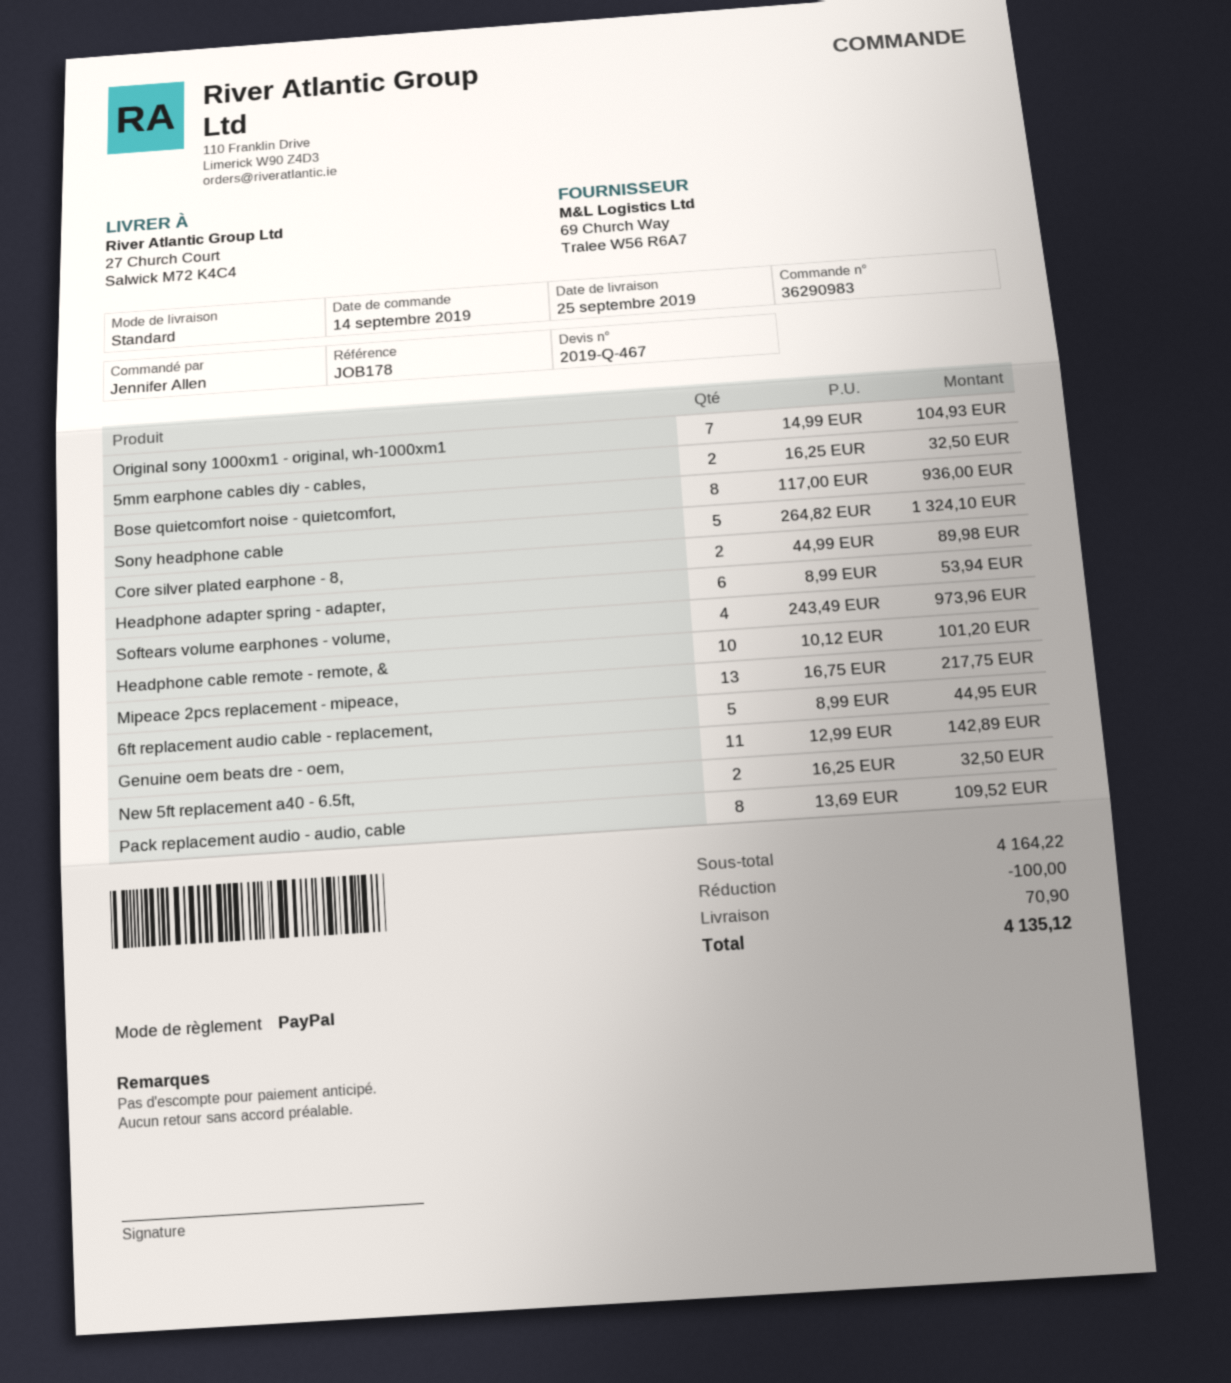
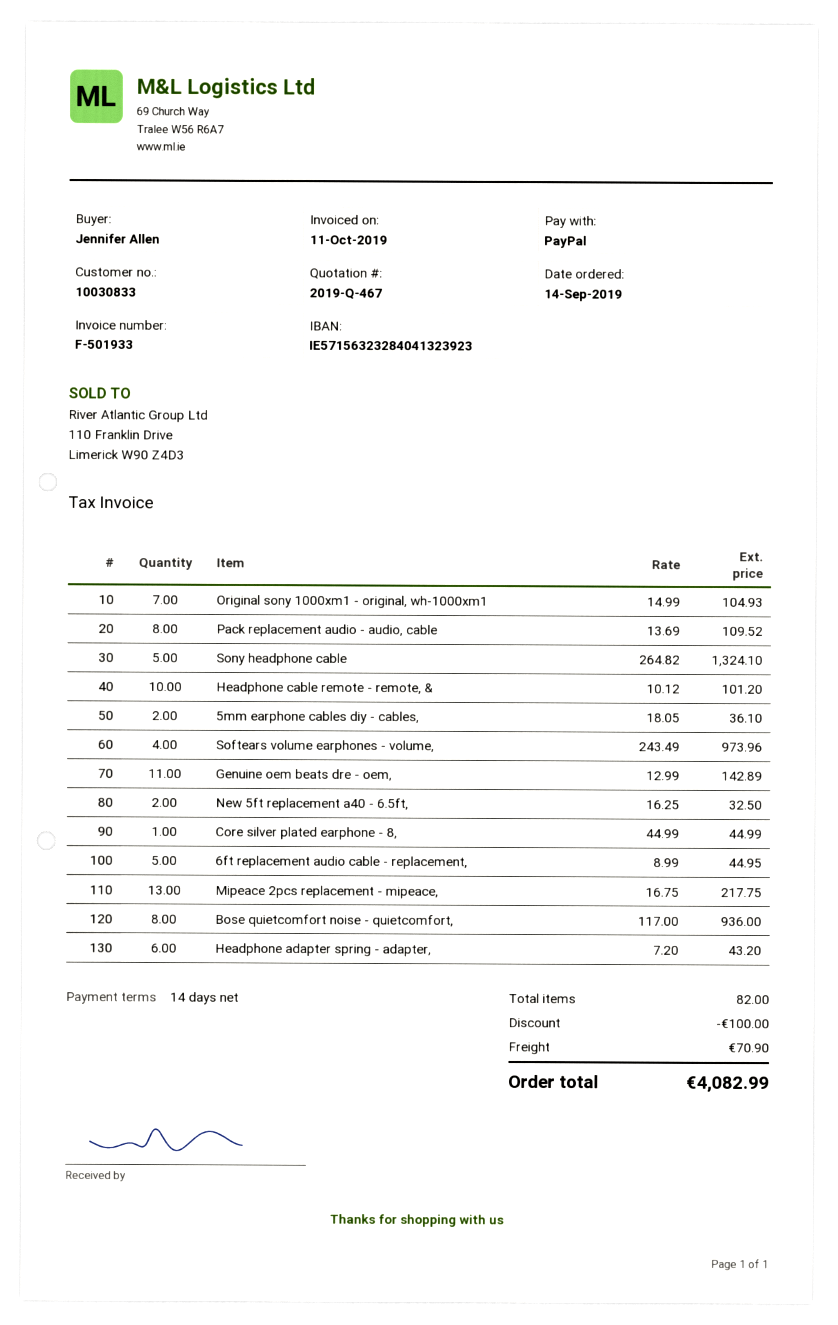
5mm earphone cables diy - cables,: 2 x 16.25 = 32.50 -> 2 x 18.05 = 36.10
Core silver plated earphone - 8,: 2 x 44.99 = 89.98 -> 1 x 44.99 = 44.99
Headphone adapter spring - adapter,: 6 x 8.99 = 53.94 -> 6 x 7.20 = 43.20
total: 4135.12 -> 4082.99

